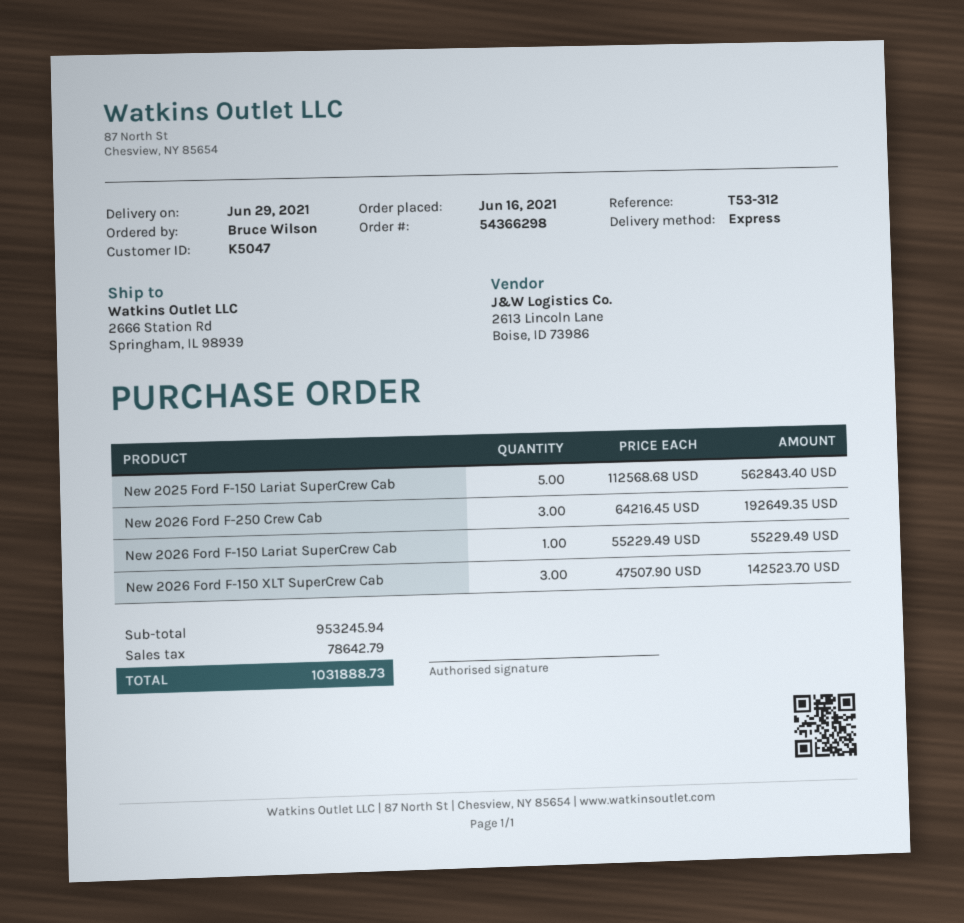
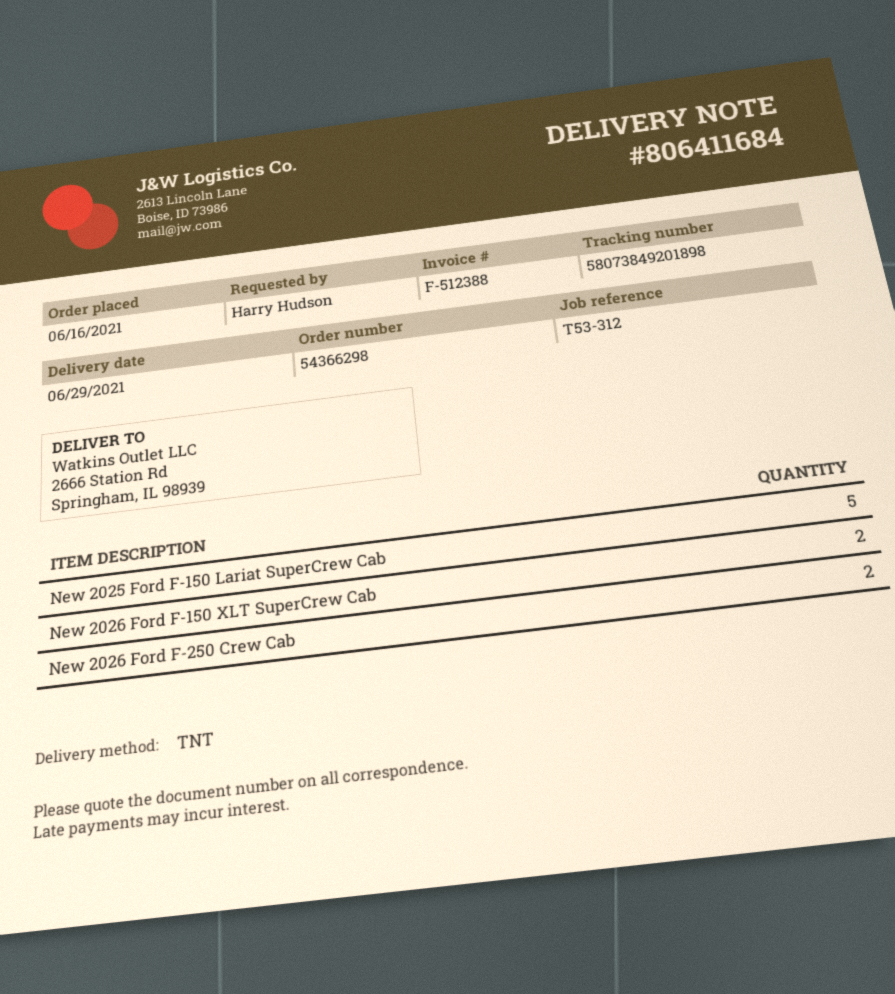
ordered by: Bruce Wilson -> Harry Hudson
shipping method: express -> TNT
New 2026 Ford F-250 Crew Cab: 3 -> 2
New 2026 Ford F-150 Lariat SuperCrew Cab: 1 -> none
New 2026 Ford F-150 XLT SuperCrew Cab: 3 -> 2

